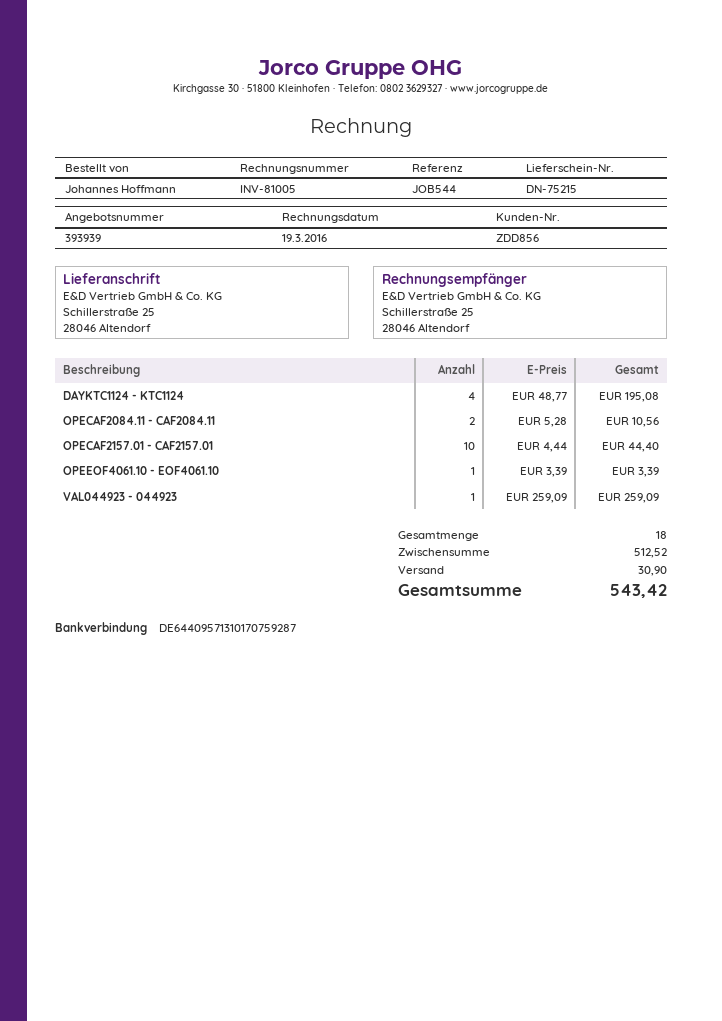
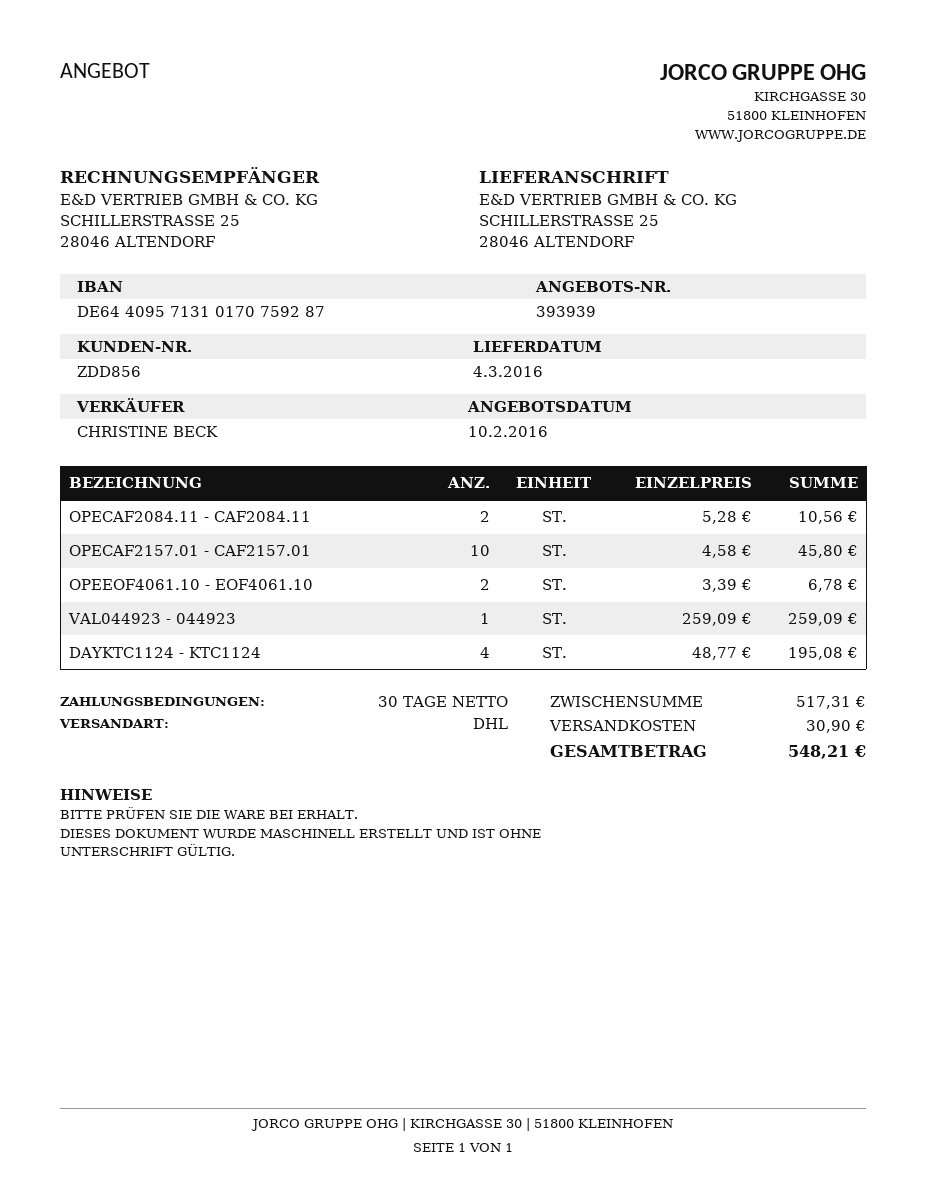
OPECAF2157.01 - CAF2157.01: 10 x 4.44 = 44.40 -> 10 x 4.58 = 45.80
OPEEOF4061.10 - EOF4061.10: 1 x 3.39 = 3.39 -> 2 x 3.39 = 6.78
subtotal: 512.52 -> 517.31
total: 543.42 -> 548.21

